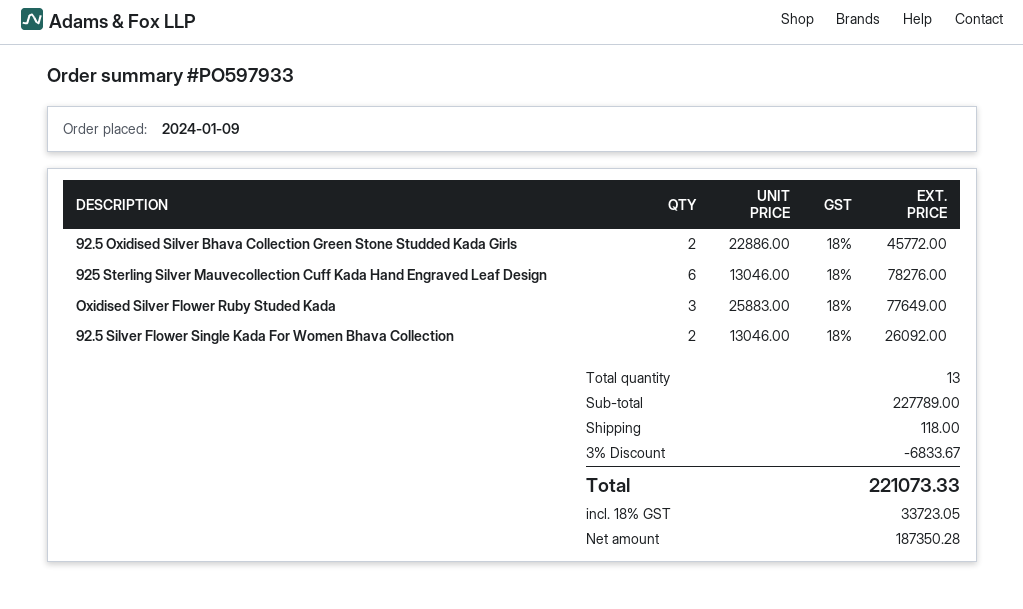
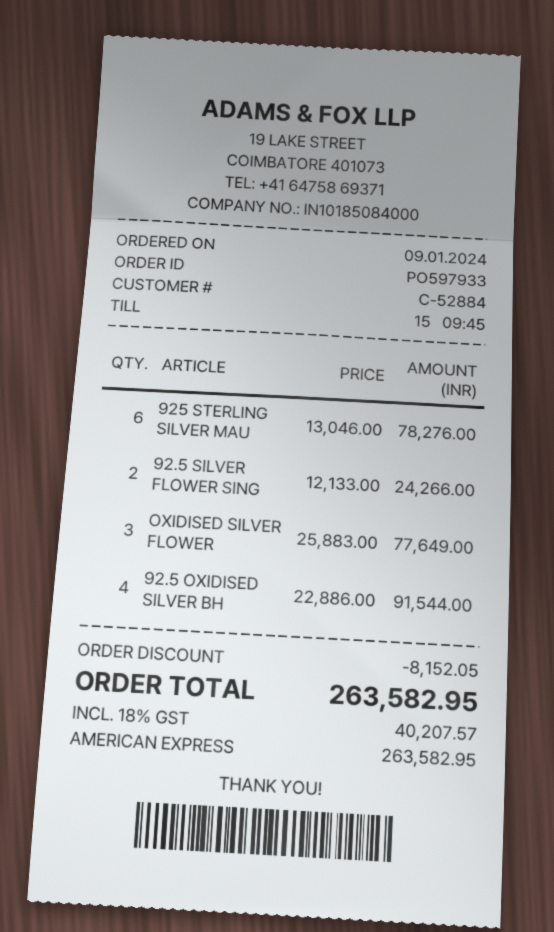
92.5 Oxidised Silver Bhava Collection Green Stone Studded Kada Girls: 2 x 22886.00 = 45772.00 -> 4 x 22886.00 = 91544.00
92.5 Silver Flower Single Kada For Women Bhava Collection: 2 x 13046.00 = 26092.00 -> 2 x 12133.00 = 24266.00
discount: 6833.67 -> 8152.05
shipping: 118.00 -> none
tax: 18% = 33723.05 -> 18% = 40207.57
total: 221073.33 -> 263582.95

